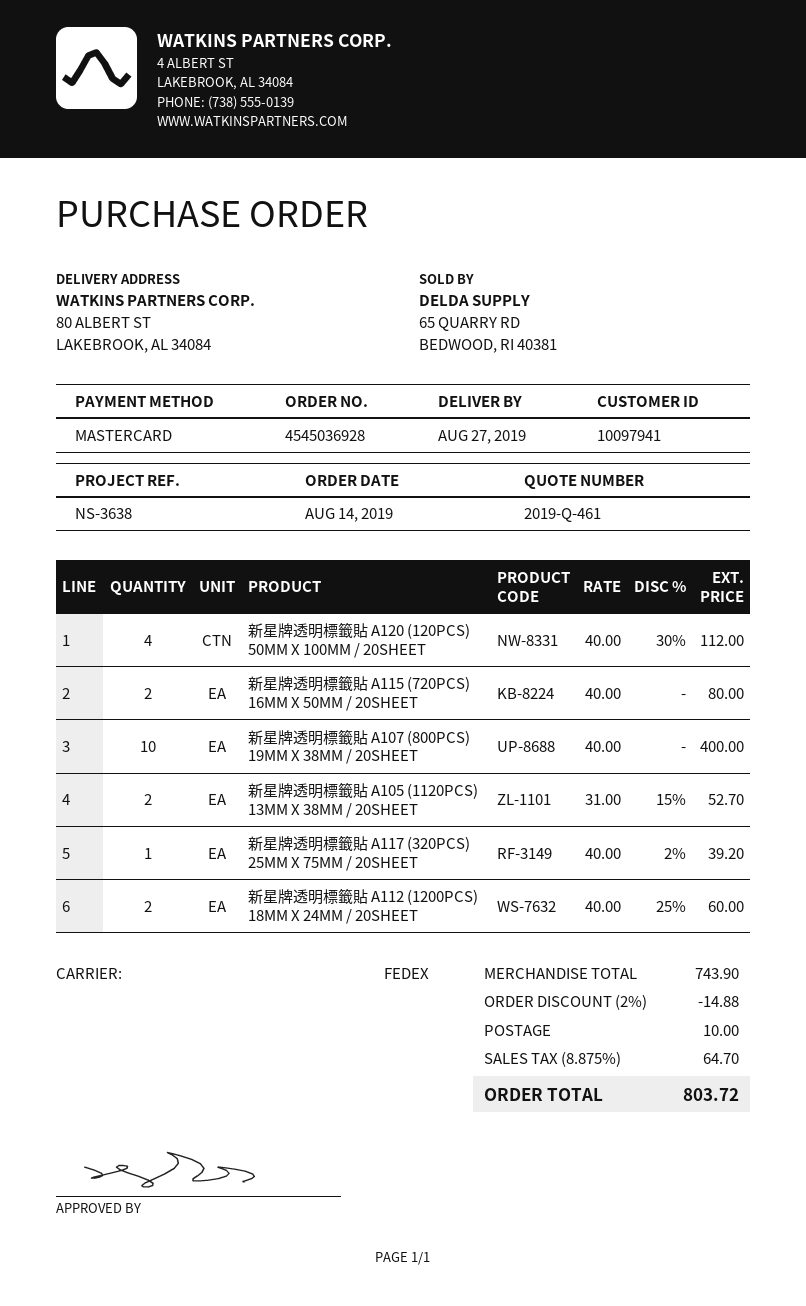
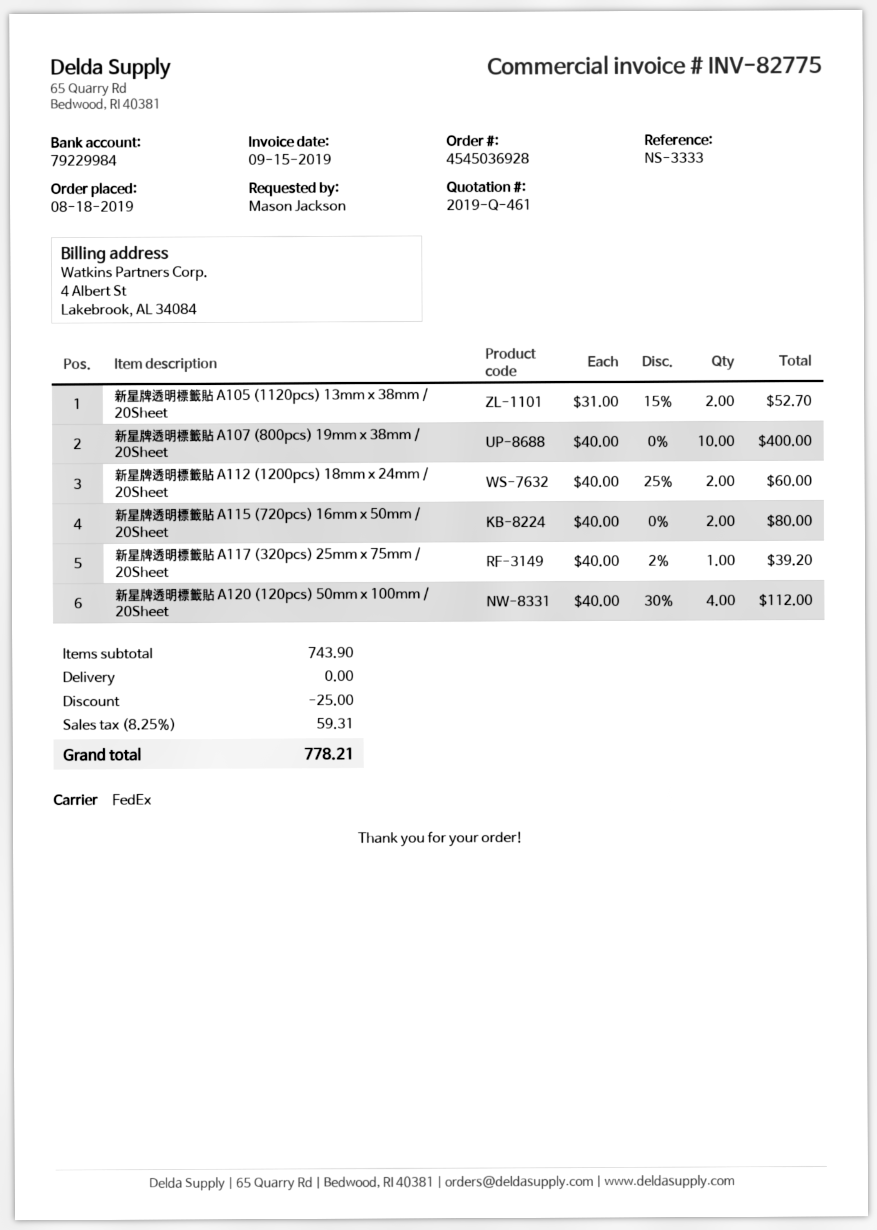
order date: 2019-08-14 -> 2019-08-18
reference: NS-3638 -> NS-3333
discount: 14.88 -> 25.00
shipping: 10.00 -> 0.00
tax: 8.875% = 64.70 -> 8.25% = 59.31
total: 803.72 -> 778.21

